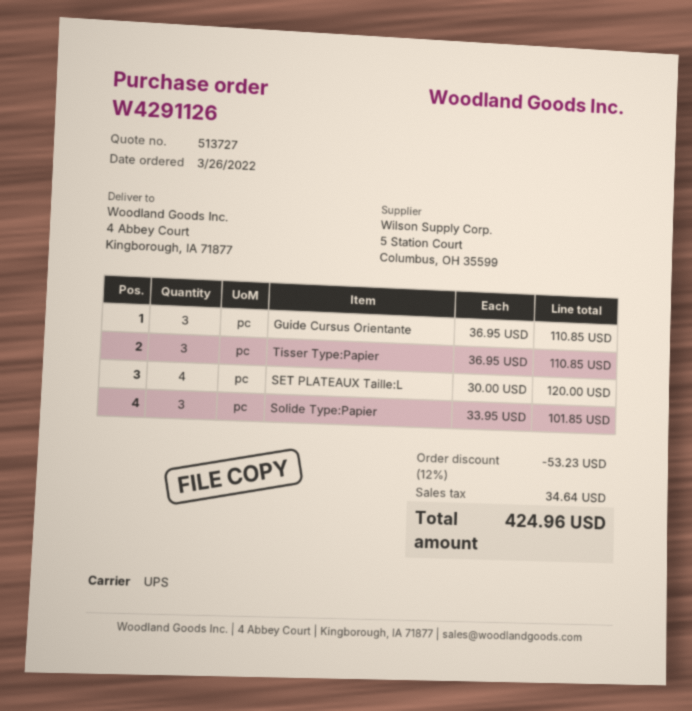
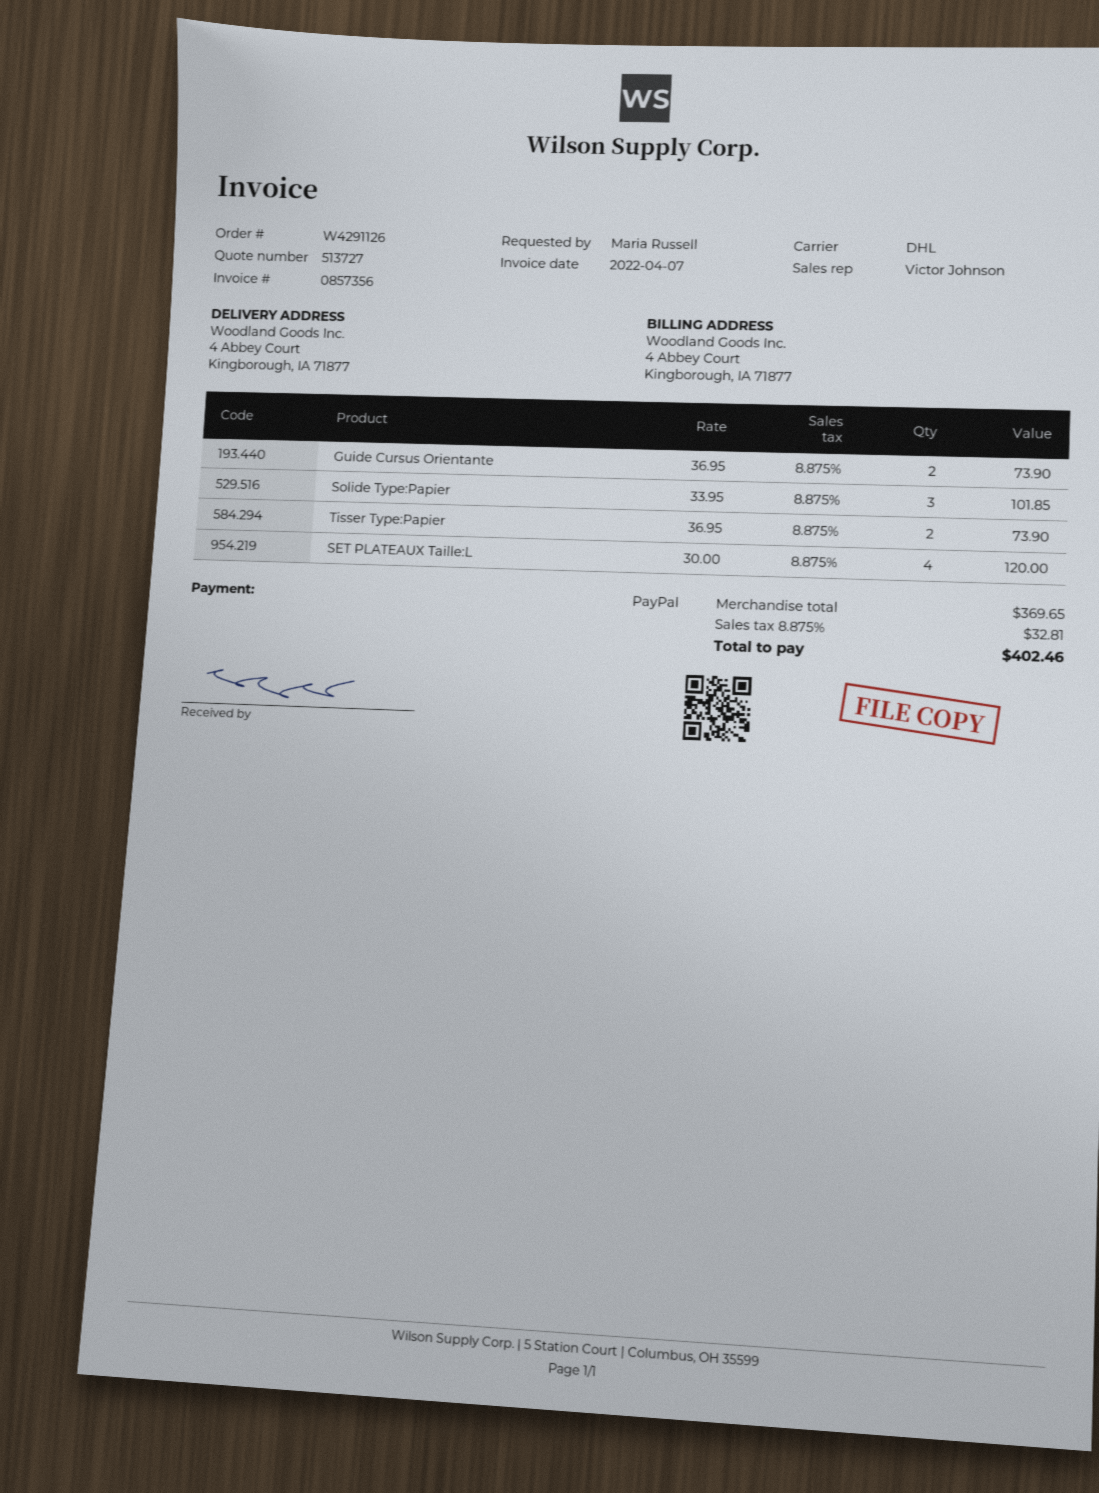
shipping method: UPS -> DHL
Guide Cursus Orientante: 3 x 36.95 = 110.85 -> 2 x 36.95 = 73.90
Tisser Type:Papier: 3 x 36.95 = 110.85 -> 2 x 36.95 = 73.90
discount: 12% = 53.23 -> none
tax: 34.64 -> 32.81
total: 424.96 -> 402.46

